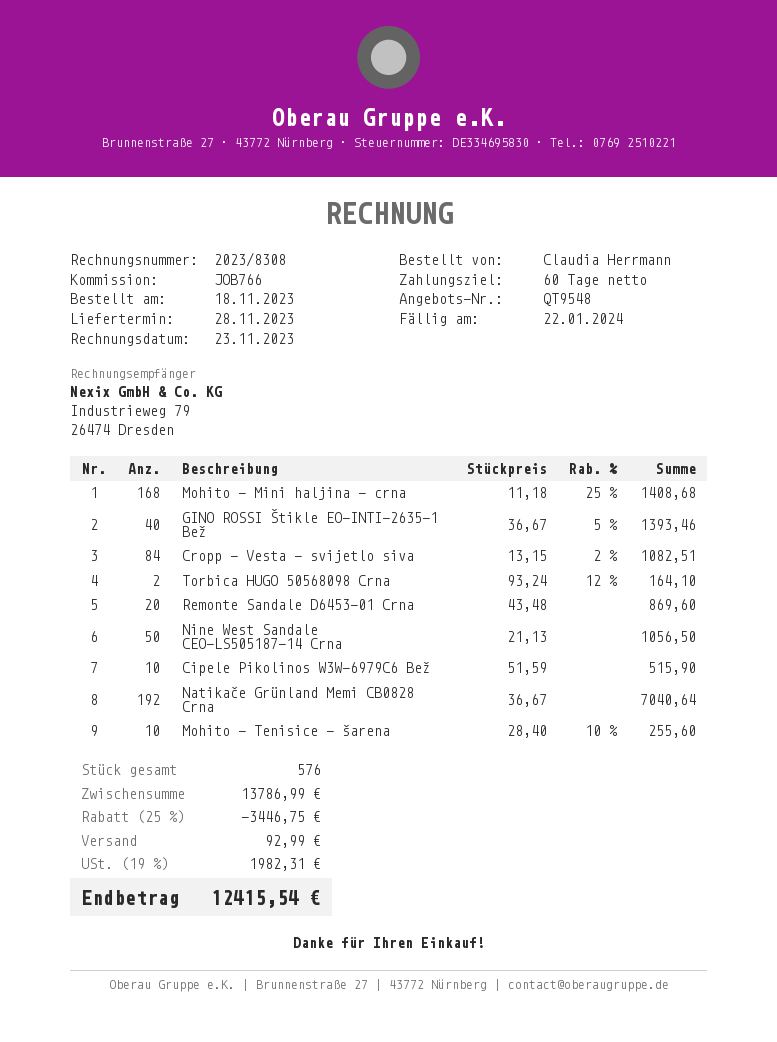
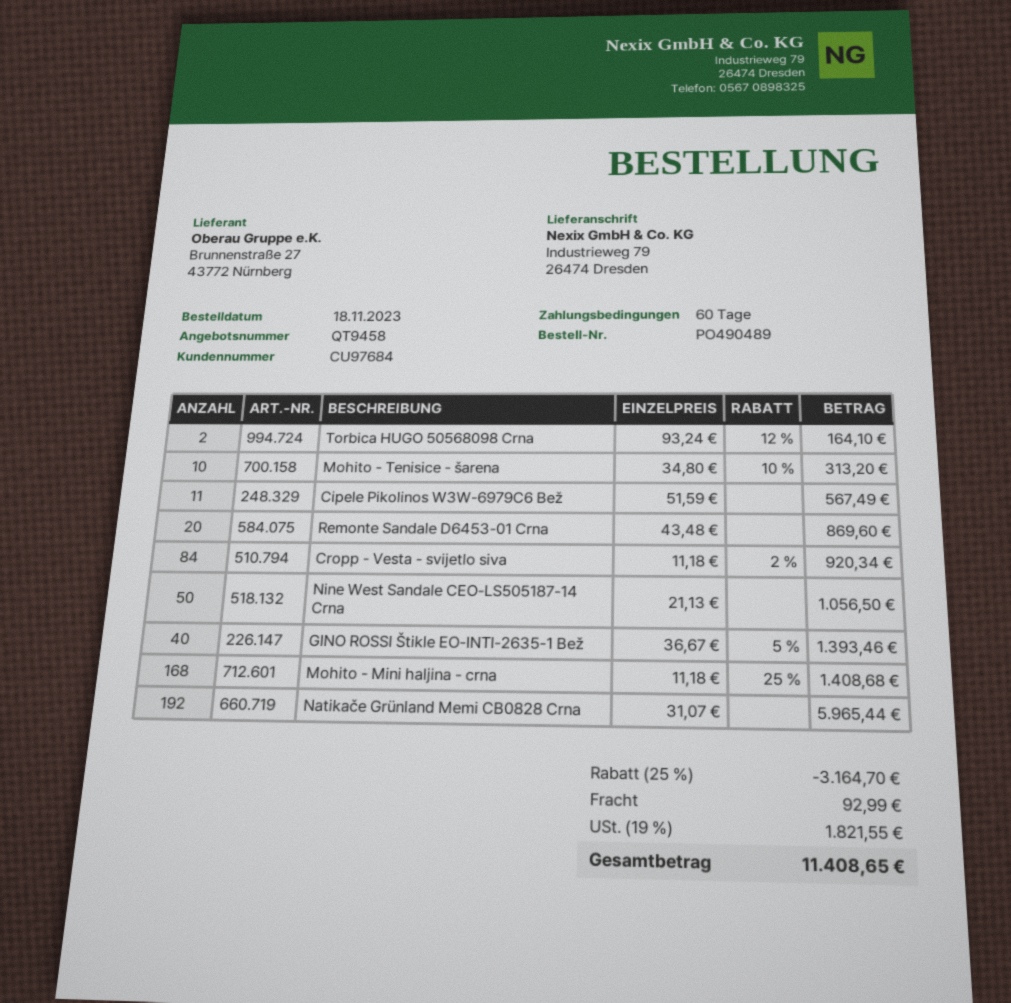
quote number: QT9548 -> QT9458
Cropp - Vesta - svijetlo siva: 84 x 13.15 - 2% = 1082.51 -> 84 x 11.18 - 2% = 920.34
Cipele Pikolinos W3W-6979C6 Bež: 10 x 51.59 = 515.90 -> 11 x 51.59 = 567.49
Natikače Grünland Memi CB0828 Crna: 192 x 36.67 = 7040.64 -> 192 x 31.07 = 5965.44
Mohito - Tenisice - šarena: 10 x 28.40 - 10% = 255.60 -> 10 x 34.80 - 10% = 313.20
discount: 25% = 3446.75 -> 25% = 3164.70
tax: 19% = 1982.31 -> 19% = 1821.55
total: 12415.54 -> 11408.65

